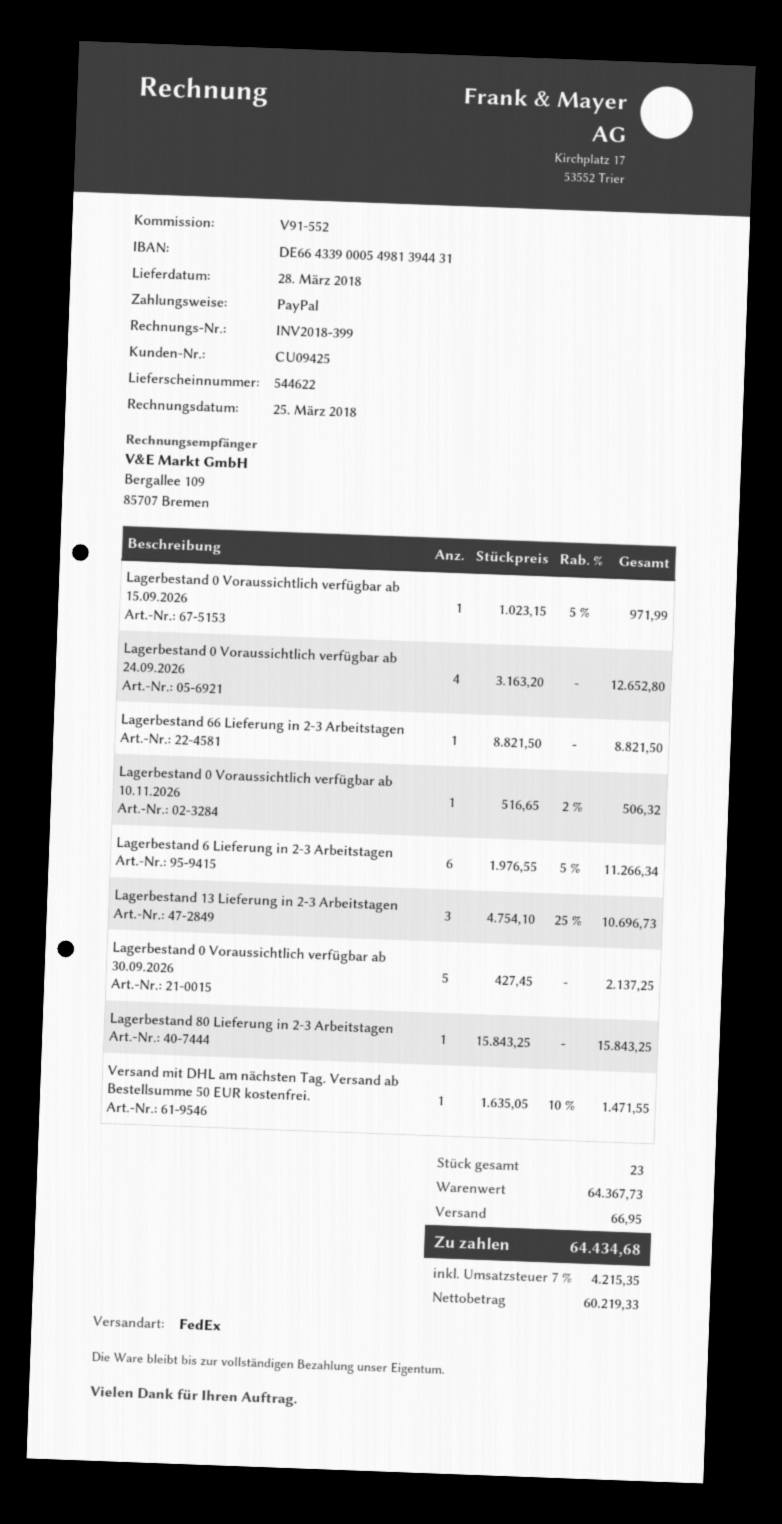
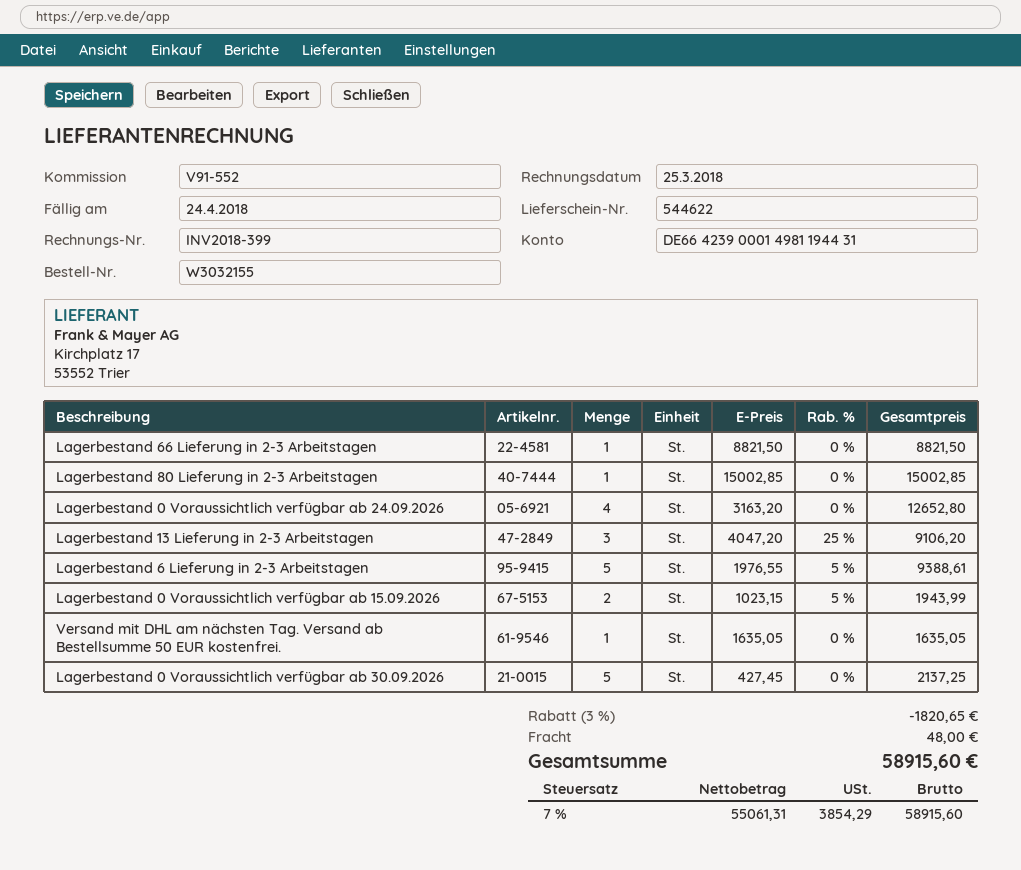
bank account: DE66433900054981394431 -> DE66423900014981194431
Lagerbestand 0 Voraussichtlich verfügbar ab 15.09.2026: 1 x 1023.15 - 5% = 971.99 -> 2 x 1023.15 - 5% = 1943.99
Lagerbestand 0 Voraussichtlich verfügbar ab 10.11.2026: 1 x 516.65 - 2% = 506.32 -> none
Lagerbestand 6 Lieferung in 2-3 Arbeitstagen: 6 x 1976.55 - 5% = 11266.34 -> 5 x 1976.55 - 5% = 9388.61
Lagerbestand 13 Lieferung in 2-3 Arbeitstagen: 3 x 4754.10 - 25% = 10696.73 -> 3 x 4047.20 - 25% = 9106.20
Lagerbestand 80 Lieferung in 2-3 Arbeitstagen: 1 x 15843.25 = 15843.25 -> 1 x 15002.85 = 15002.85
Versand mit DHL am nächsten Tag. Versand ab Bestellsumme 50 EUR kostenfrei.: 1 x 1635.05 - 10% = 1471.55 -> 1 x 1635.05 = 1635.05
discount: none -> 3% = 1820.65
shipping: 66.95 -> 48.00
net: 60219.33 -> 55061.31
tax: 7% = 4215.35 -> 7% = 3854.29
total: 64434.68 -> 58915.60

